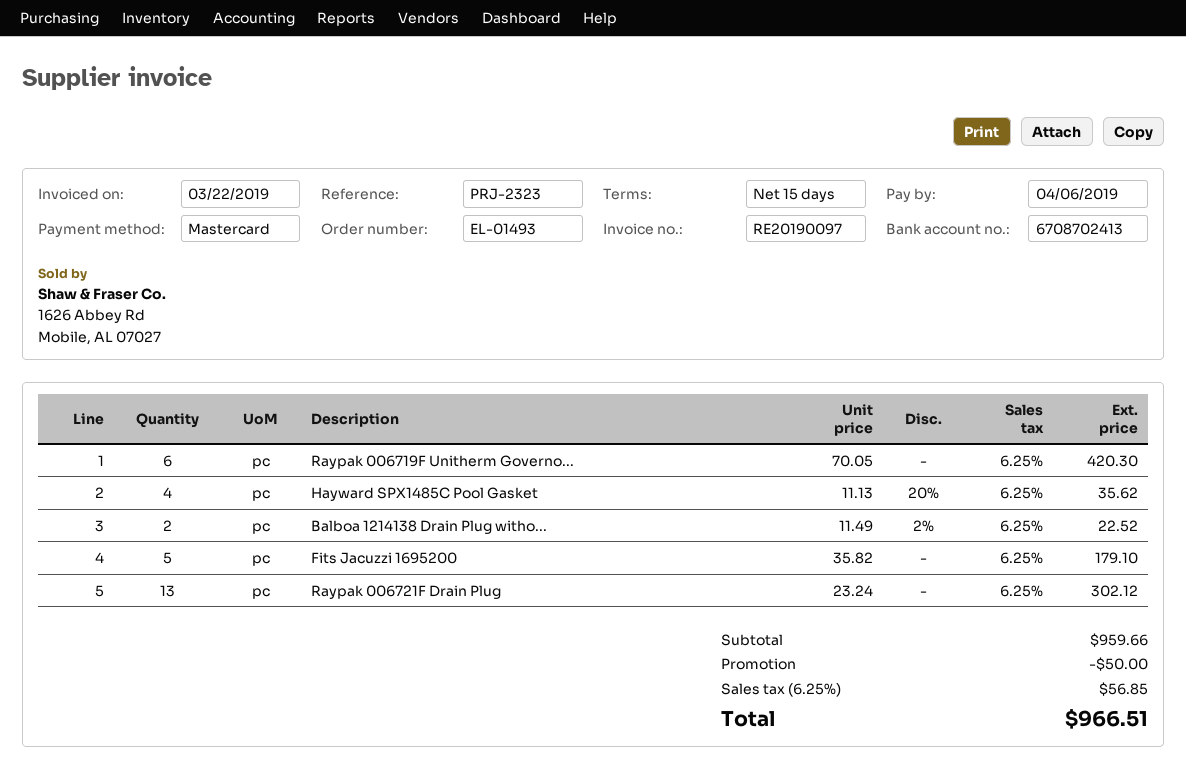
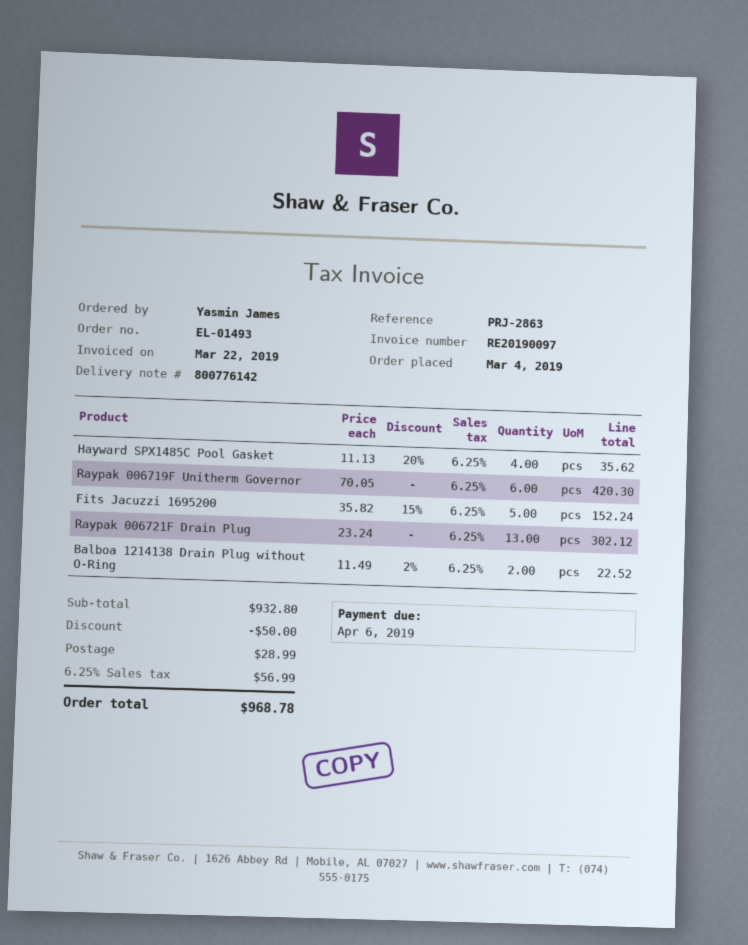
reference: PRJ-2323 -> PRJ-2863
Fits Jacuzzi 1695200: 5 x 35.82 = 179.10 -> 5 x 35.82 - 15% = 152.24
subtotal: 959.66 -> 932.80
shipping: none -> 28.99
tax: 6.25% = 56.85 -> 6.25% = 56.99
total: 966.51 -> 968.78

